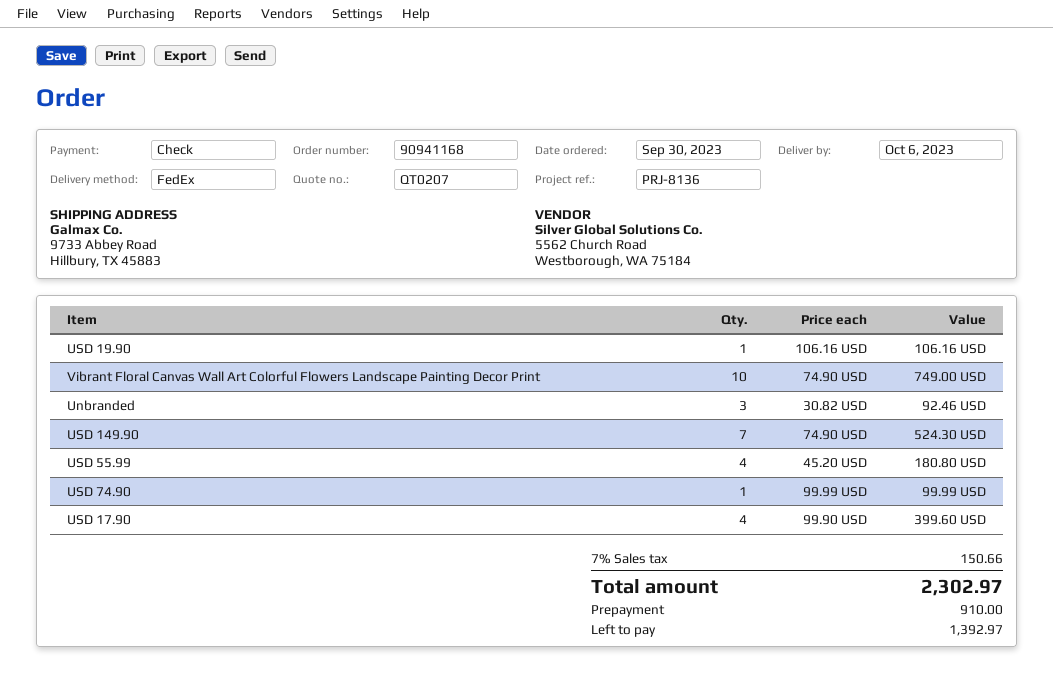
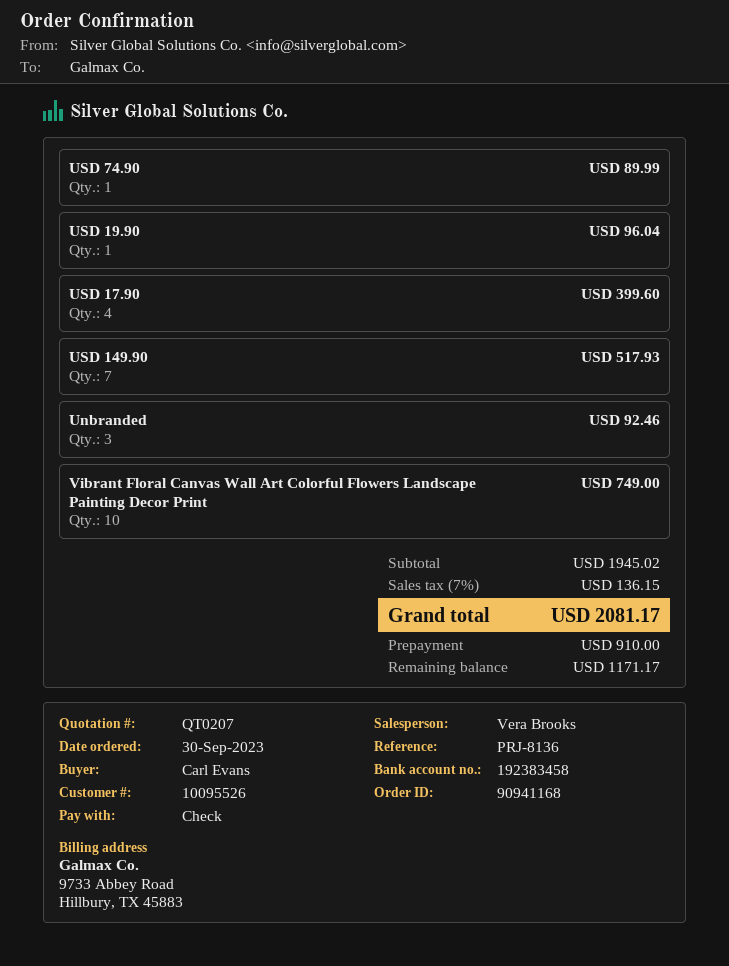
USD 19.90: 1 for 106.16 -> 1 for 96.04
USD 149.90: 7 for 524.30 -> 7 for 517.93
USD 55.99: 4 for 180.80 -> none
USD 74.90: 1 for 99.99 -> 1 for 89.99
tax: 7% = 150.66 -> 7% = 136.15
total: 2302.97 -> 2081.17
balance: 1392.97 -> 1171.17

